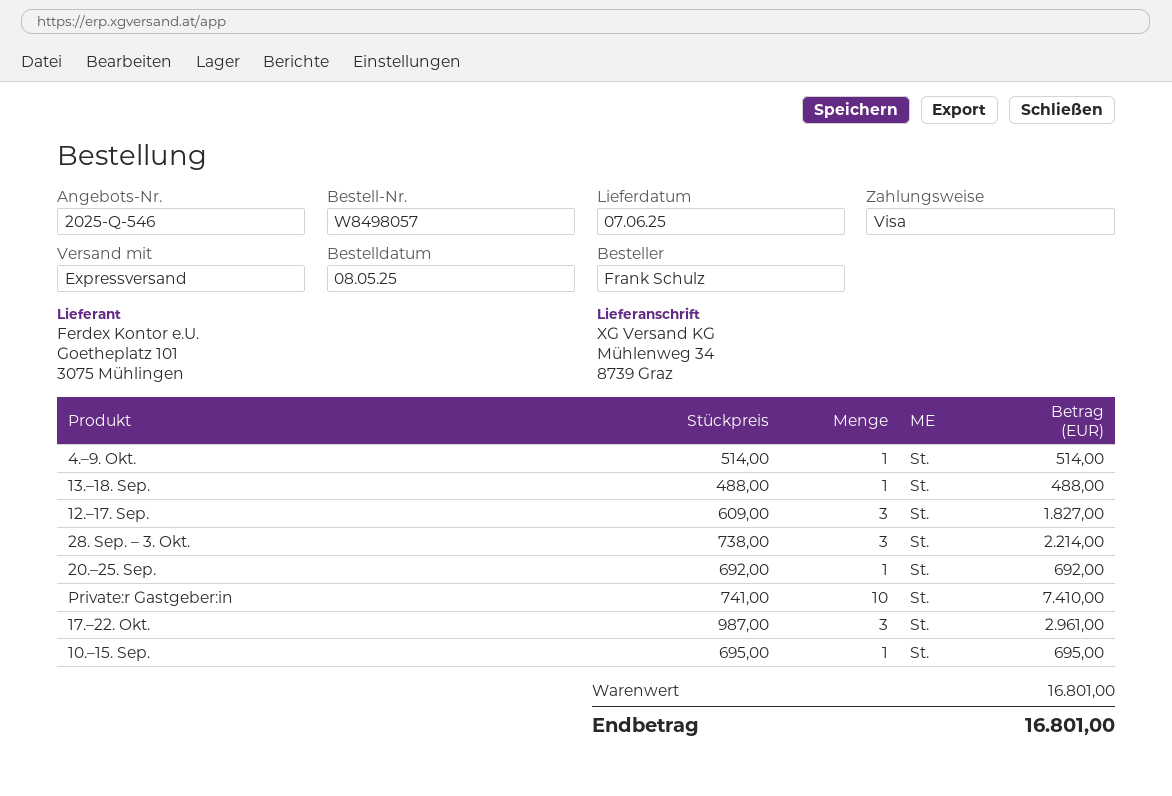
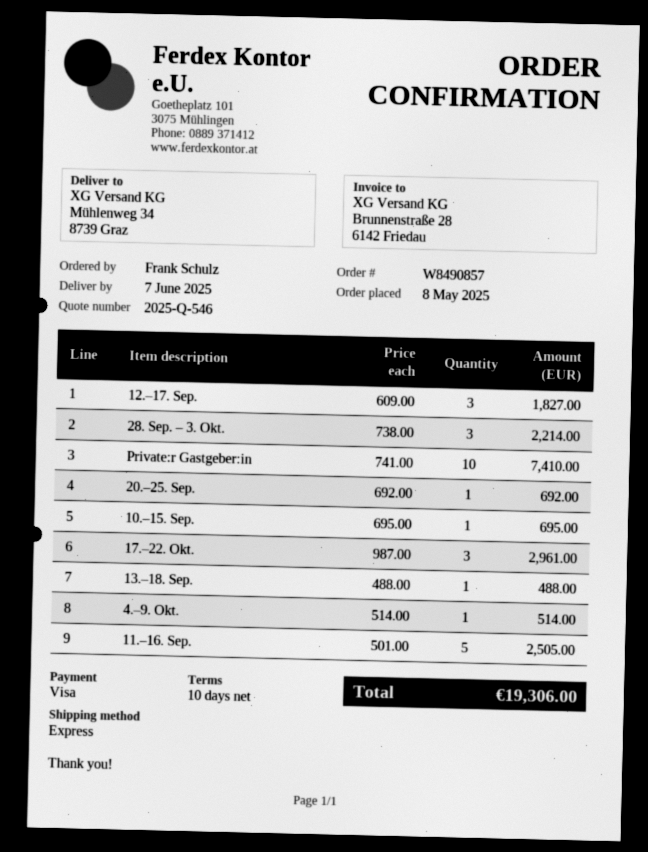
order number: W8498057 -> W8490857
11.–16. Sep.: none -> 5 x 501.00 = 2505.00
total: 16801.00 -> 19306.00

